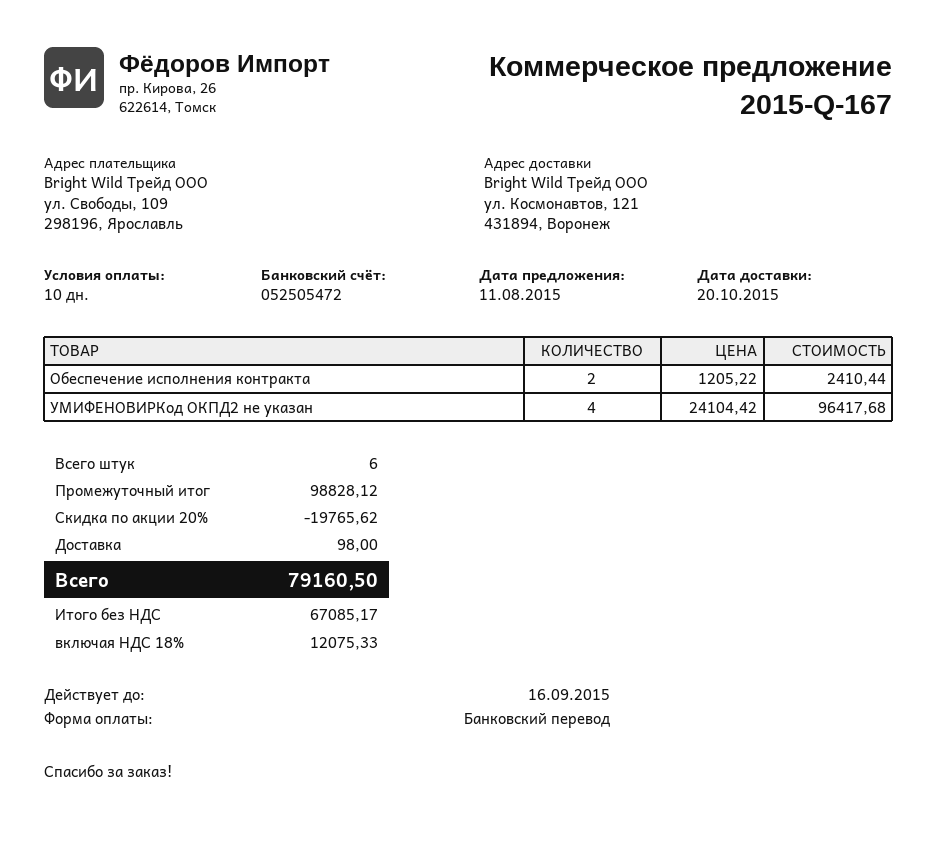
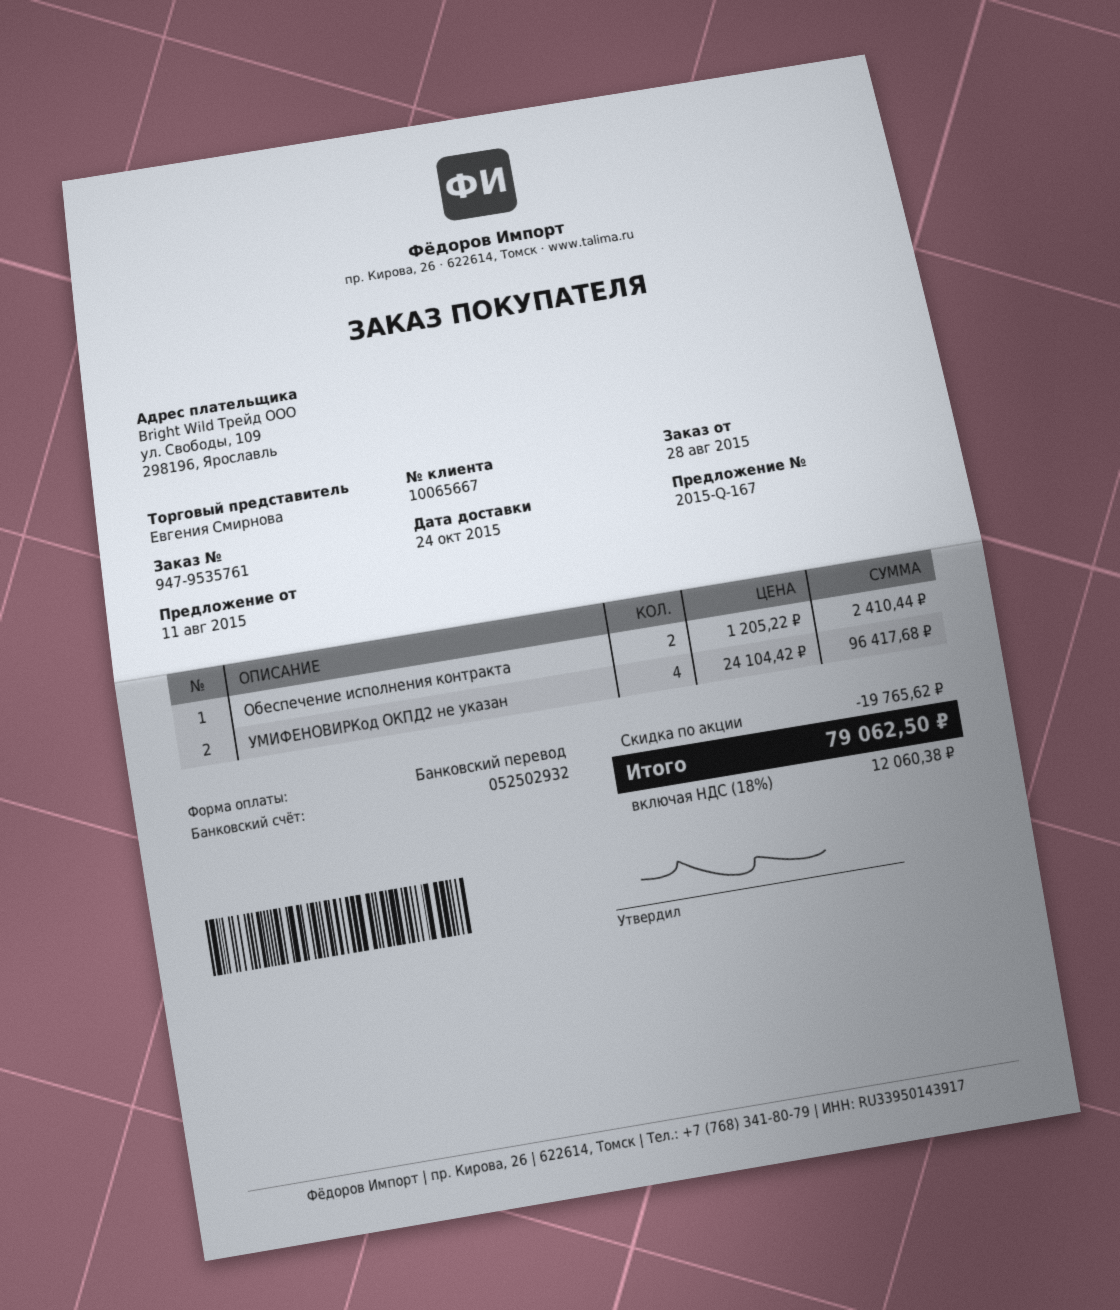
delivery date: 2015-10-20 -> 2015-10-24
bank account: 052505472 -> 052502932
shipping: 98.00 -> none
tax: 18% = 12075.33 -> 18% = 12060.38
total: 79160.50 -> 79062.50

